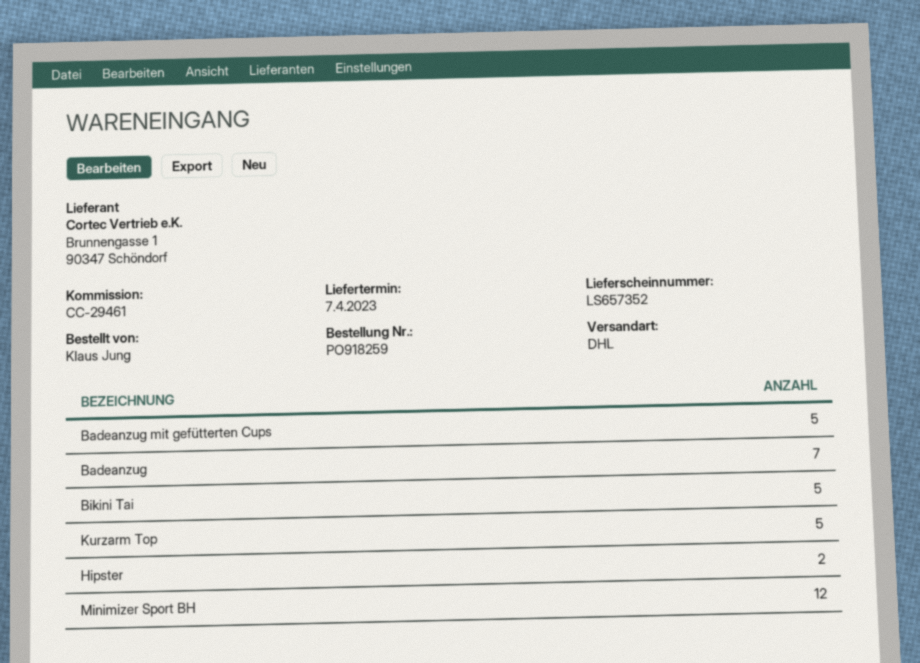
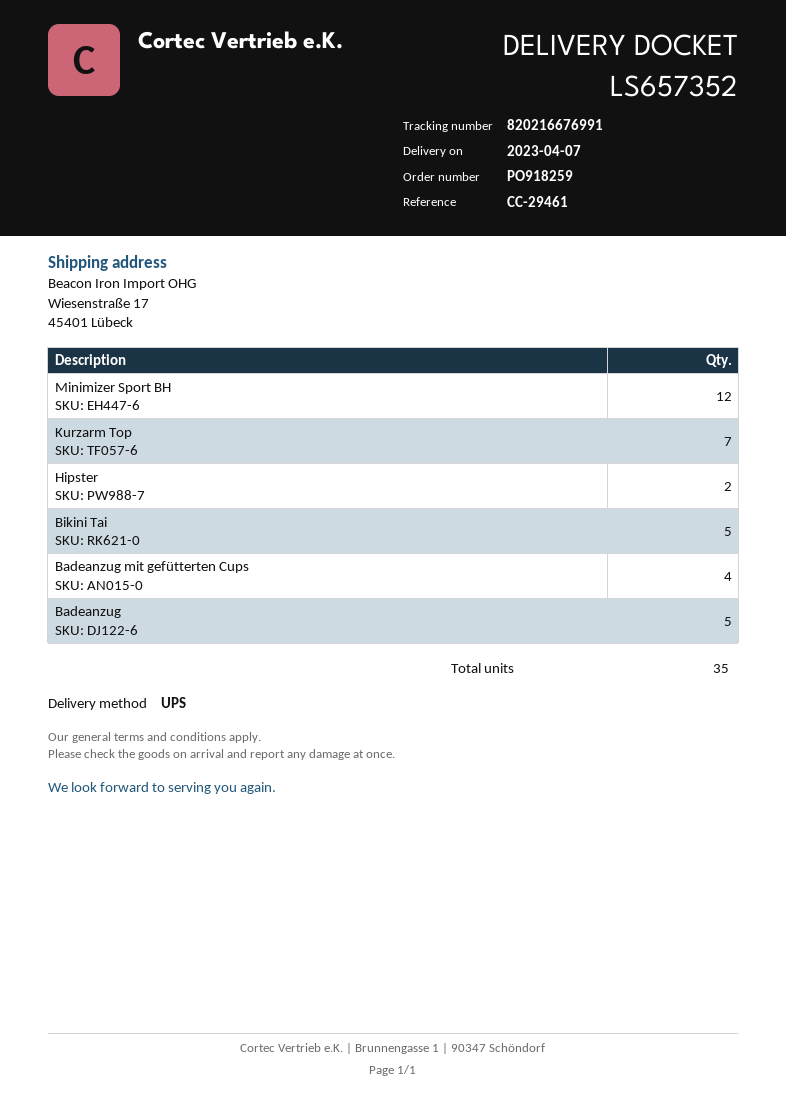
shipping method: DHL -> UPS
Badeanzug mit gefütterten Cups: 5 -> 4
Badeanzug: 7 -> 5
Kurzarm Top: 5 -> 7

